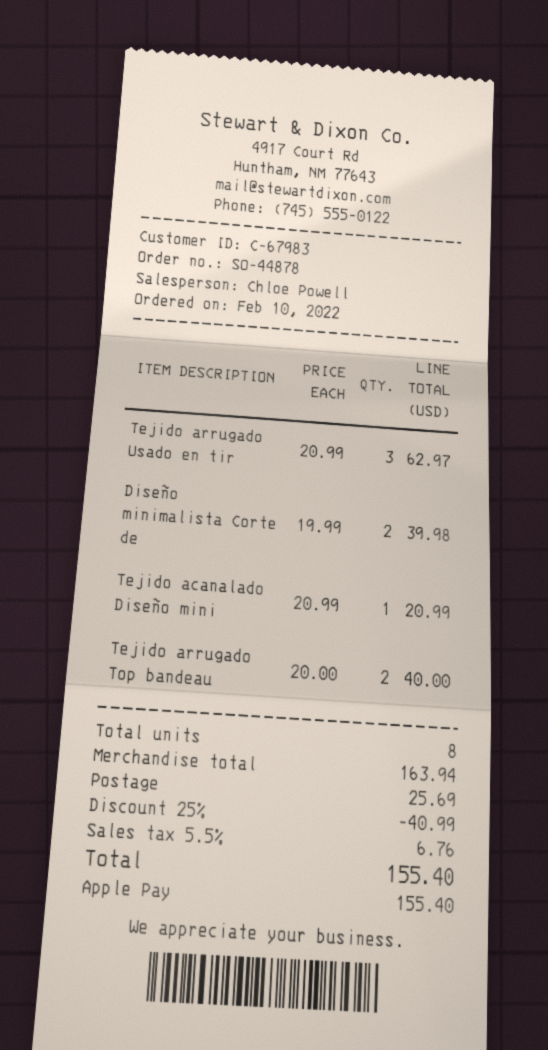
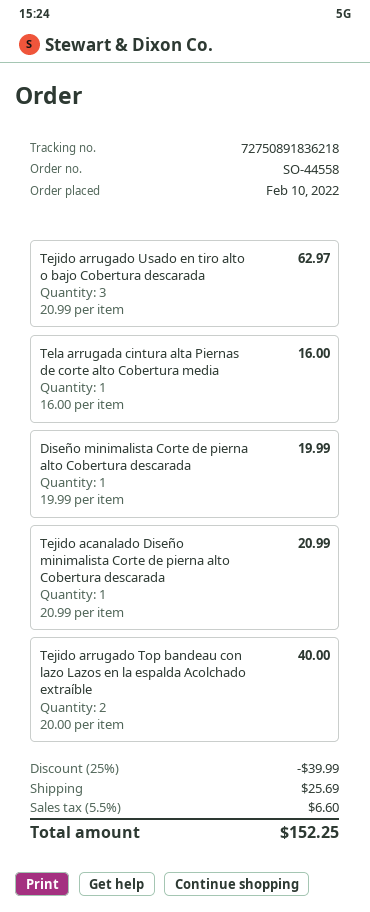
order number: SO-44878 -> SO-44558
Diseño minimalista Corte de: 2 x 19.99 = 39.98 -> 1 x 19.99 = 19.99
Tela arrugada cintura alta Piernas de corte alto Cobertura media: none -> 1 x 16.00 = 16.00
discount: 25% = 40.99 -> 25% = 39.99
tax: 5.5% = 6.76 -> 5.5% = 6.60
total: 155.40 -> 152.25

